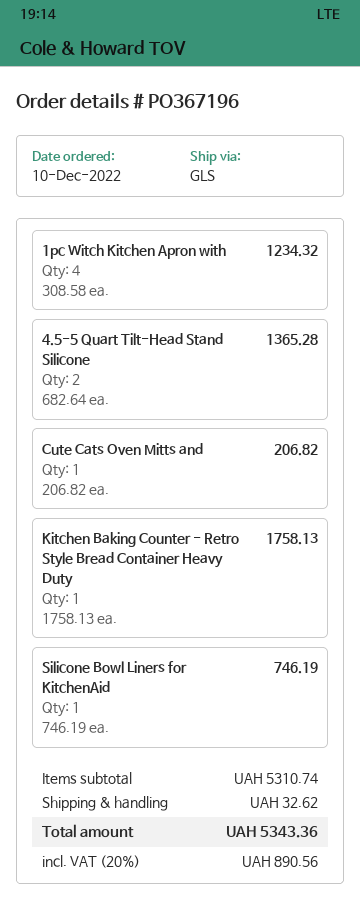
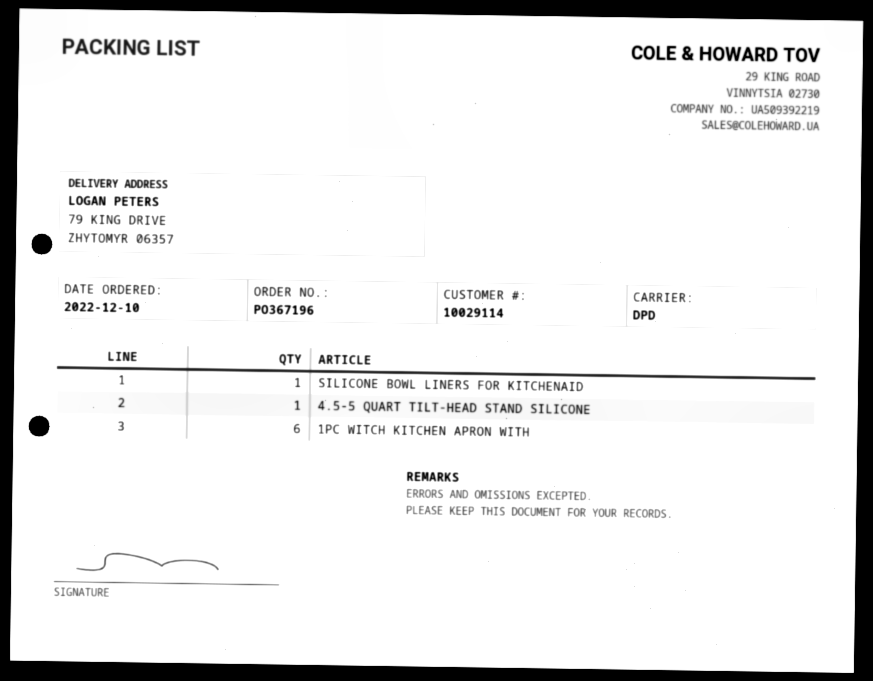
shipping method: GLS -> DPD
1pc Witch Kitchen Apron with: 4 -> 6
4.5-5 Quart Tilt-Head Stand Silicone: 2 -> 1
Cute Cats Oven Mitts and: 1 -> none
Kitchen Baking Counter - Retro Style Bread Container Heavy Duty: 1 -> none

